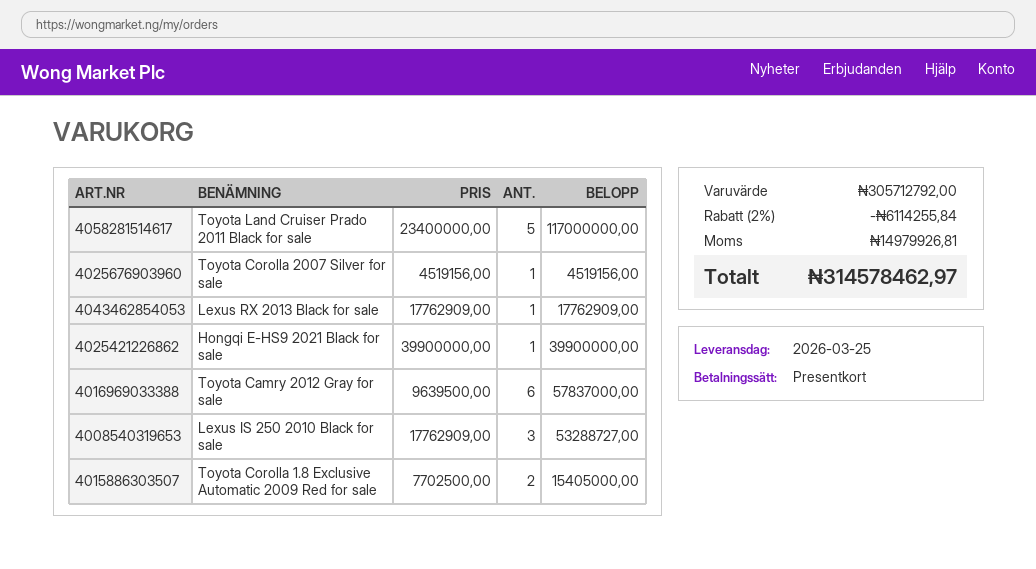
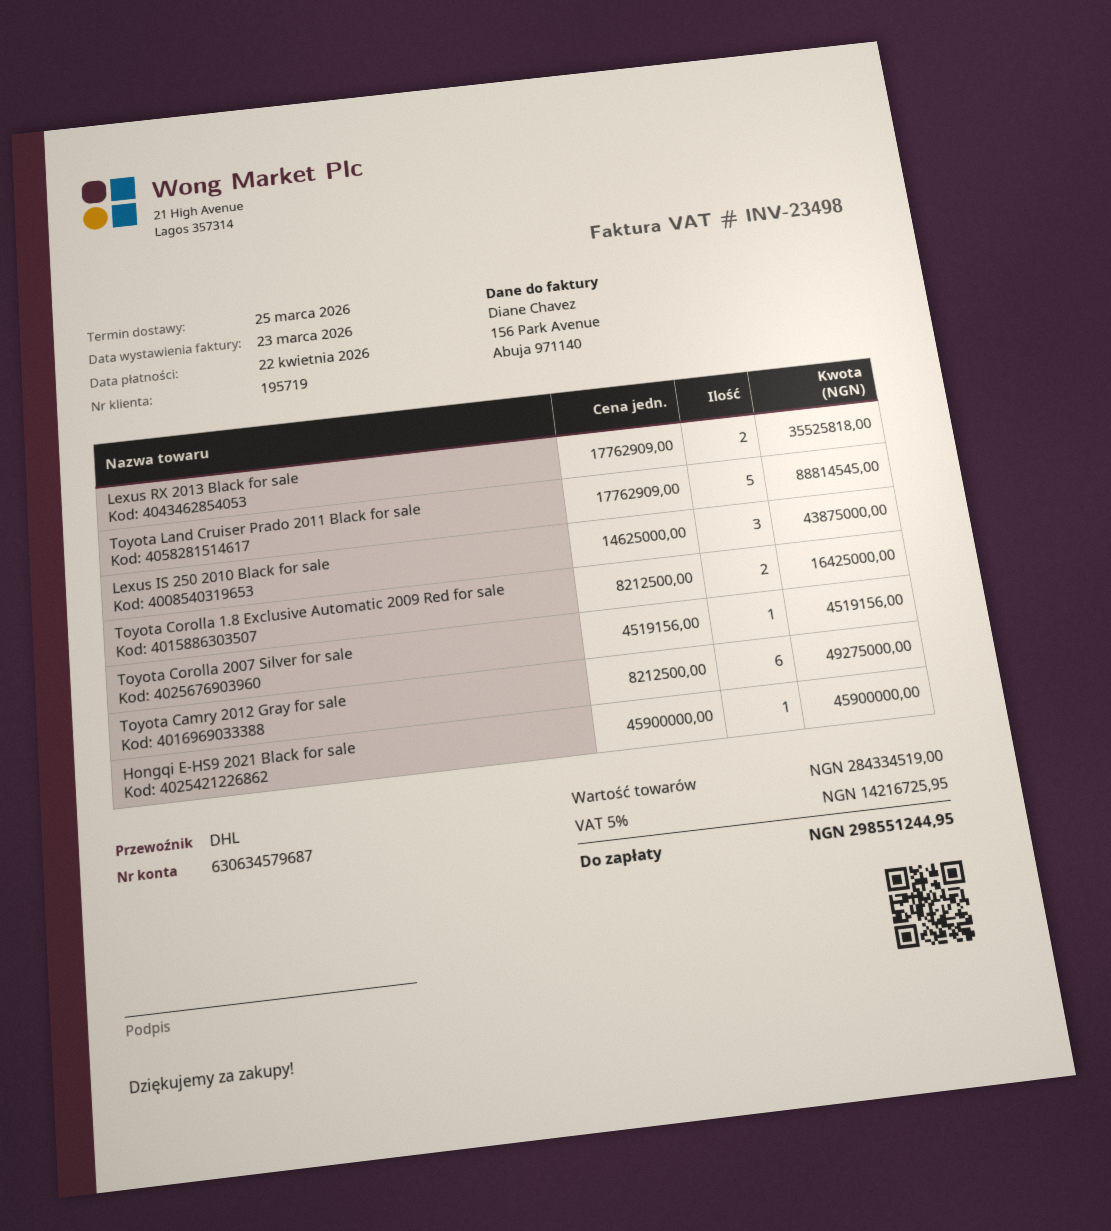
Toyota Land Cruiser Prado 2011 Black for sale: 5 x 23400000.00 = 117000000.00 -> 5 x 17762909.00 = 88814545.00
Lexus RX 2013 Black for sale: 1 x 17762909.00 = 17762909.00 -> 2 x 17762909.00 = 35525818.00
Hongqi E-HS9 2021 Black for sale: 1 x 39900000.00 = 39900000.00 -> 1 x 45900000.00 = 45900000.00
Toyota Camry 2012 Gray for sale: 6 x 9639500.00 = 57837000.00 -> 6 x 8212500.00 = 49275000.00
Lexus IS 250 2010 Black for sale: 3 x 17762909.00 = 53288727.00 -> 3 x 14625000.00 = 43875000.00
Toyota Corolla 1.8 Exclusive Automatic 2009 Red for sale: 2 x 7702500.00 = 15405000.00 -> 2 x 8212500.00 = 16425000.00
subtotal: 305712792.00 -> 284334519.00
discount: 2% = 6114255.84 -> none
tax: 14979926.81 -> 14216725.95
total: 314578462.97 -> 298551244.95

